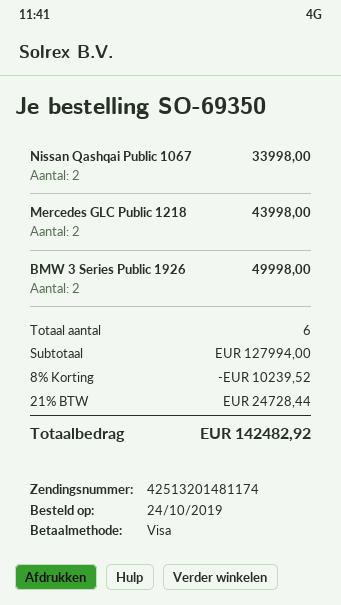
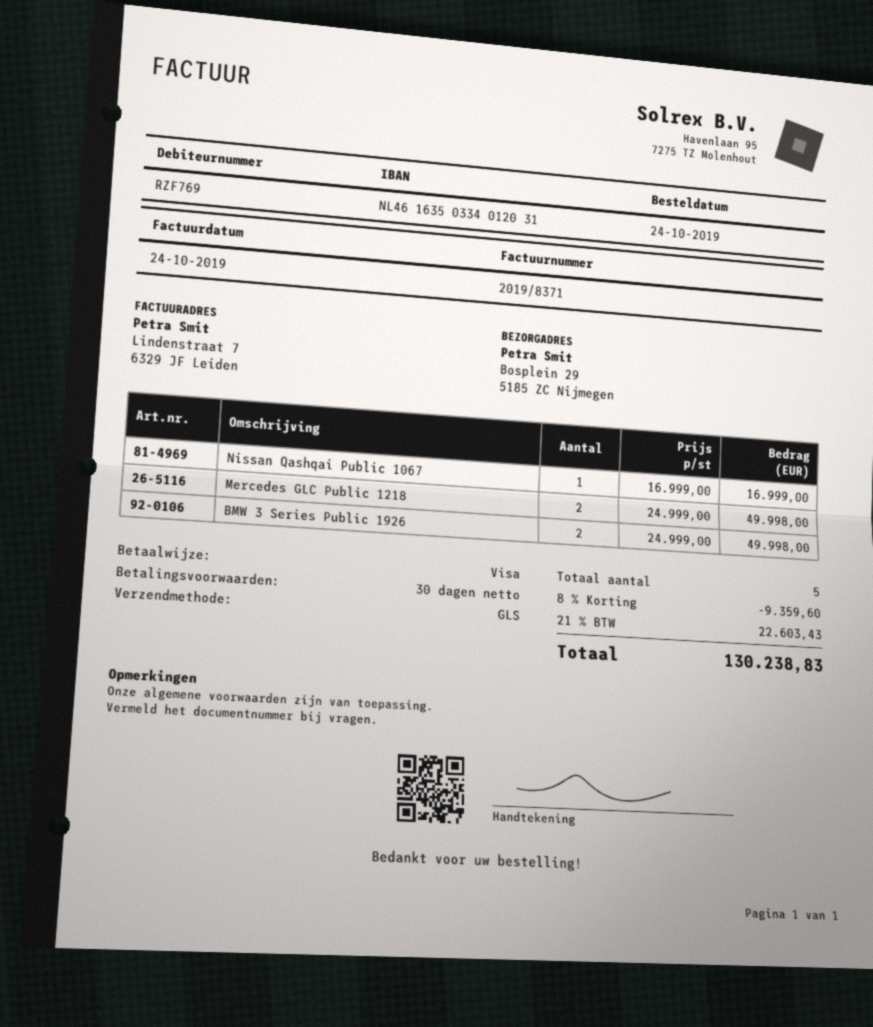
Nissan Qashqai Public 1067: 2 for 33998.00 -> 1 for 16999.00
Mercedes GLC Public 1218: 2 for 43998.00 -> 2 for 49998.00
total quantity: 6 -> 5
discount: 8% = 10239.52 -> 8% = 9359.60
tax: 21% = 24728.44 -> 21% = 22603.43
total: 142482.92 -> 130238.83

